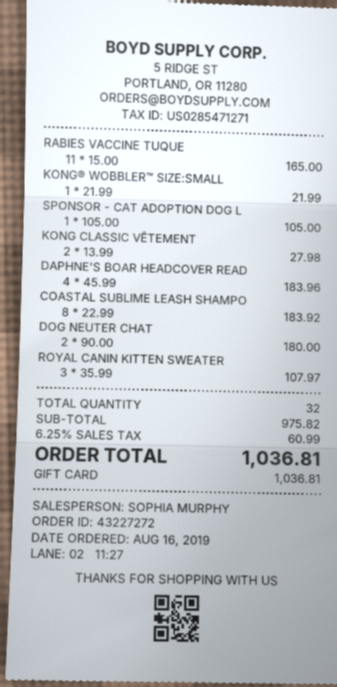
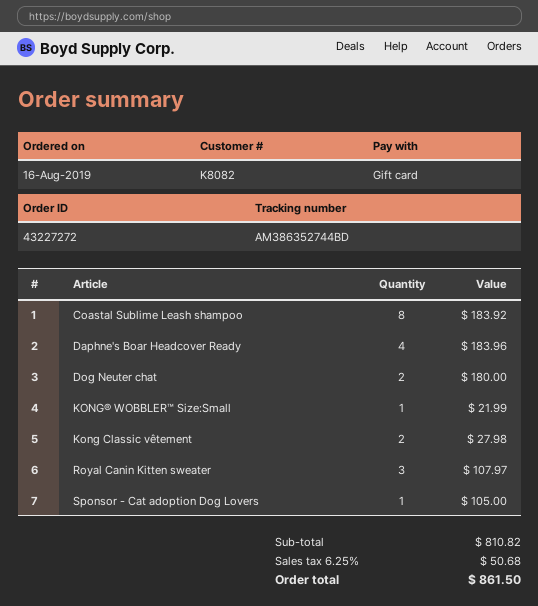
RABIES VACCINE TUQUE: 11 for 165.00 -> none
subtotal: 975.82 -> 810.82
tax: 6.25% = 60.99 -> 6.25% = 50.68
total: 1036.81 -> 861.50

